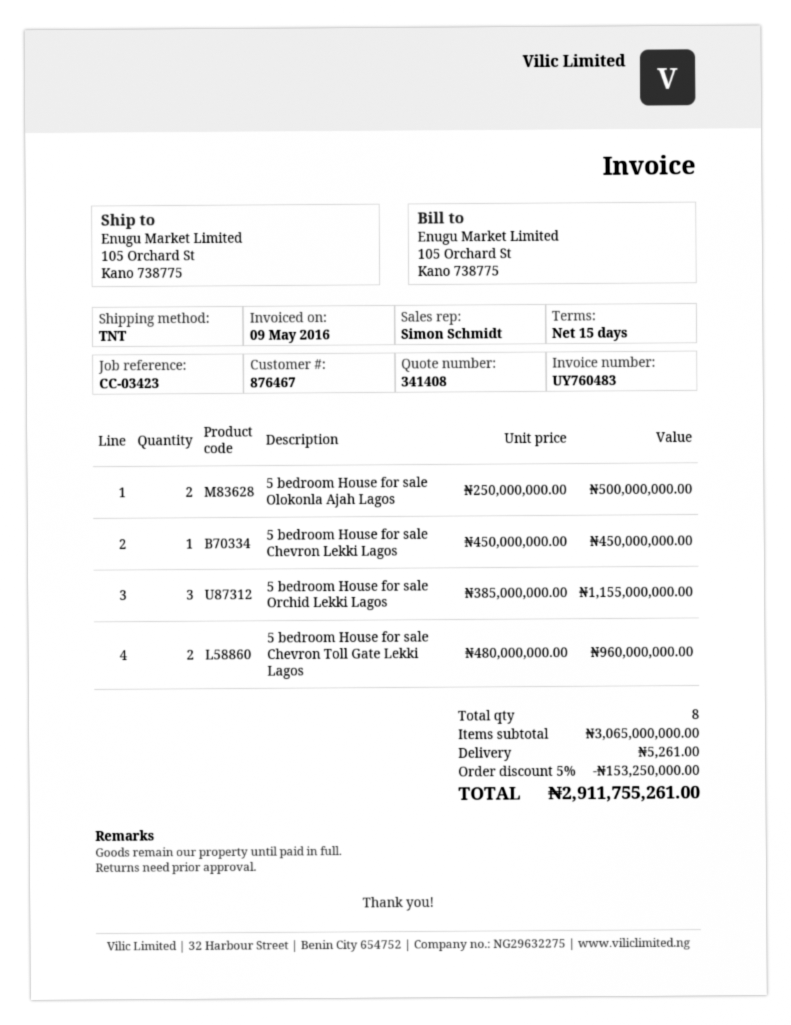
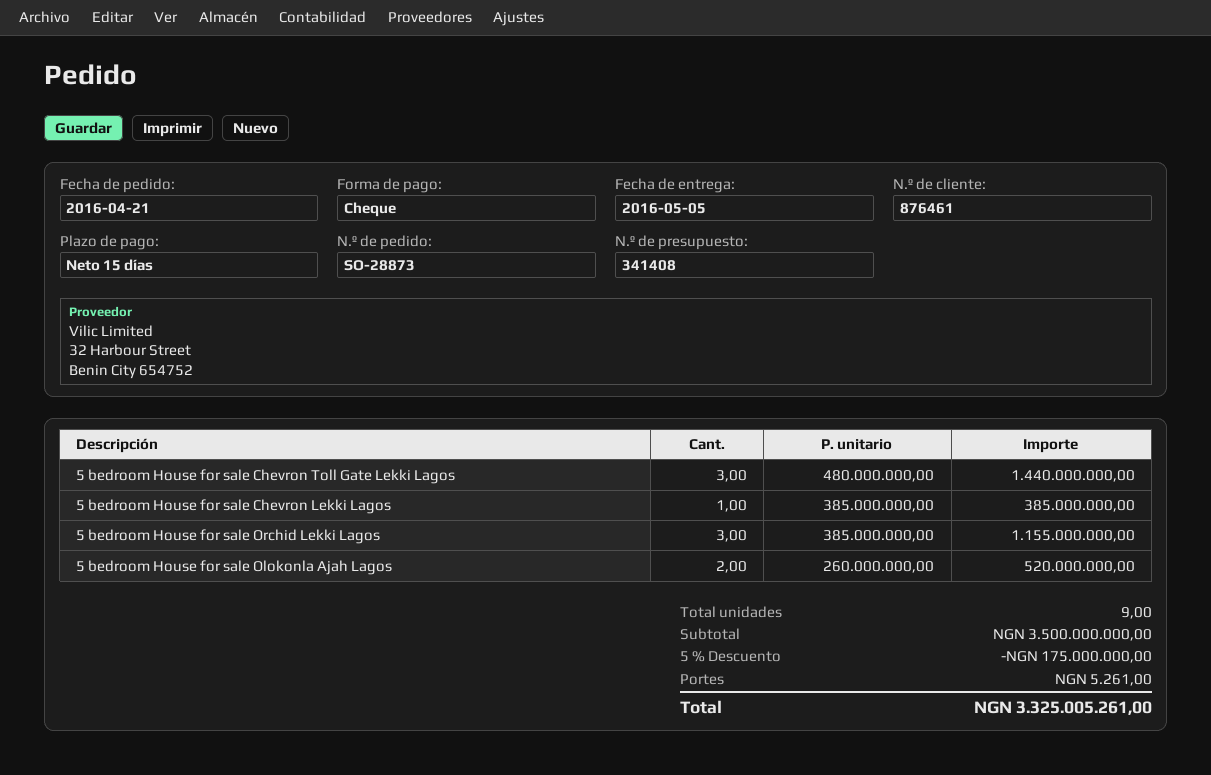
customer number: 876467 -> 876461
5 bedroom House for sale Olokonla Ajah Lagos: 2 x 250000000.00 = 500000000.00 -> 2 x 260000000.00 = 520000000.00
5 bedroom House for sale Chevron Lekki Lagos: 1 x 450000000.00 = 450000000.00 -> 1 x 385000000.00 = 385000000.00
5 bedroom House for sale Chevron Toll Gate Lekki Lagos: 2 x 480000000.00 = 960000000.00 -> 3 x 480000000.00 = 1440000000.00
total quantity: 8 -> 9
subtotal: 3065000000.00 -> 3500000000.00
discount: 5% = 153250000.00 -> 5% = 175000000.00
total: 2911755261.00 -> 3325005261.00

